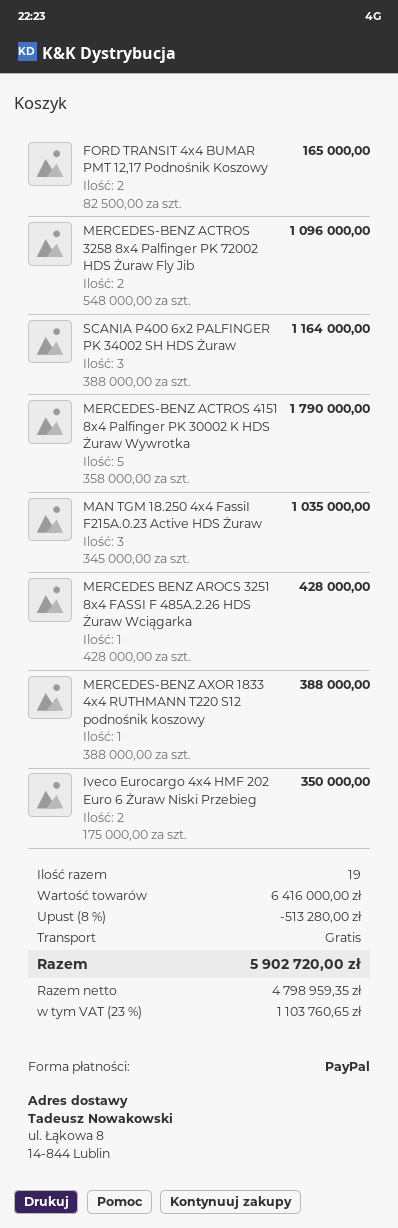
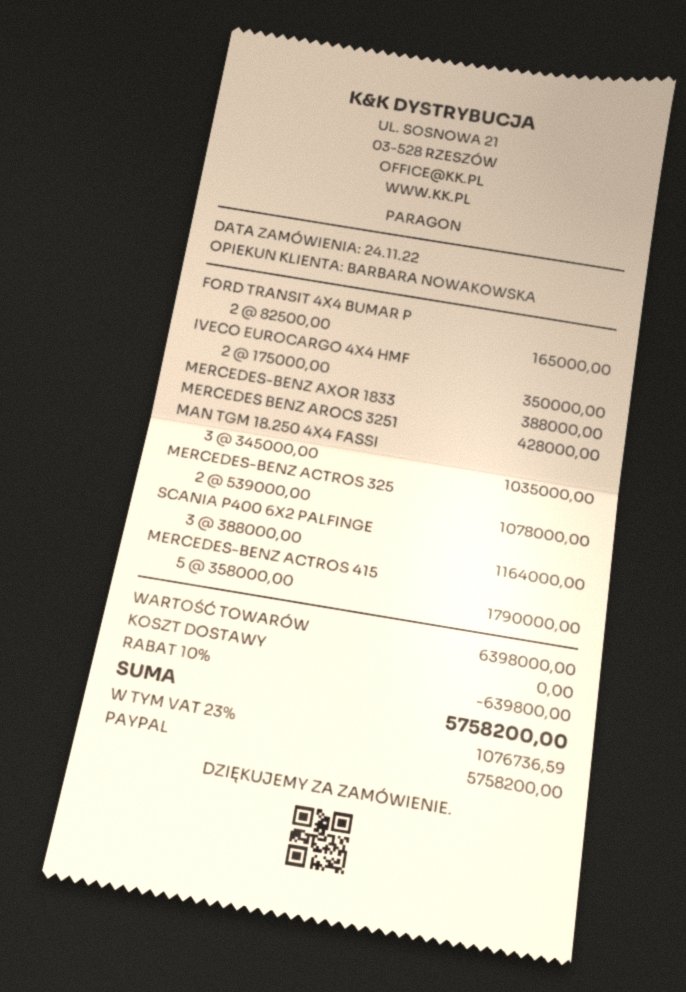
MERCEDES-BENZ ACTROS 3258 8x4 Palfinger PK 72002 HDS Żuraw Fly Jib: 2 x 548000.00 = 1096000.00 -> 2 x 539000.00 = 1078000.00
subtotal: 6416000.00 -> 6398000.00
discount: 8% = 513280.00 -> 10% = 639800.00
tax: 23% = 1103760.65 -> 23% = 1076736.59
total: 5902720.00 -> 5758200.00

